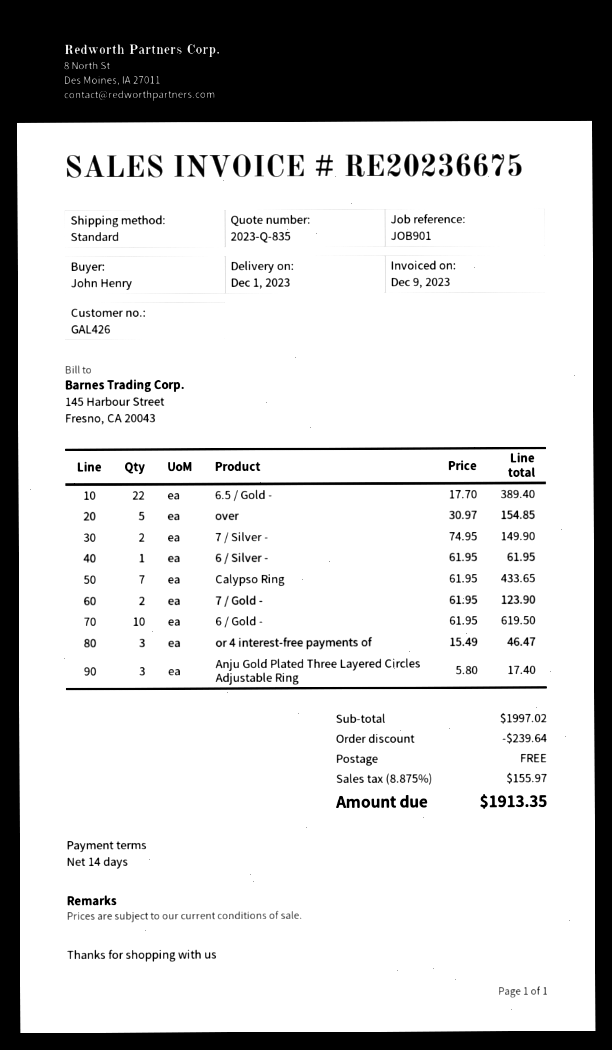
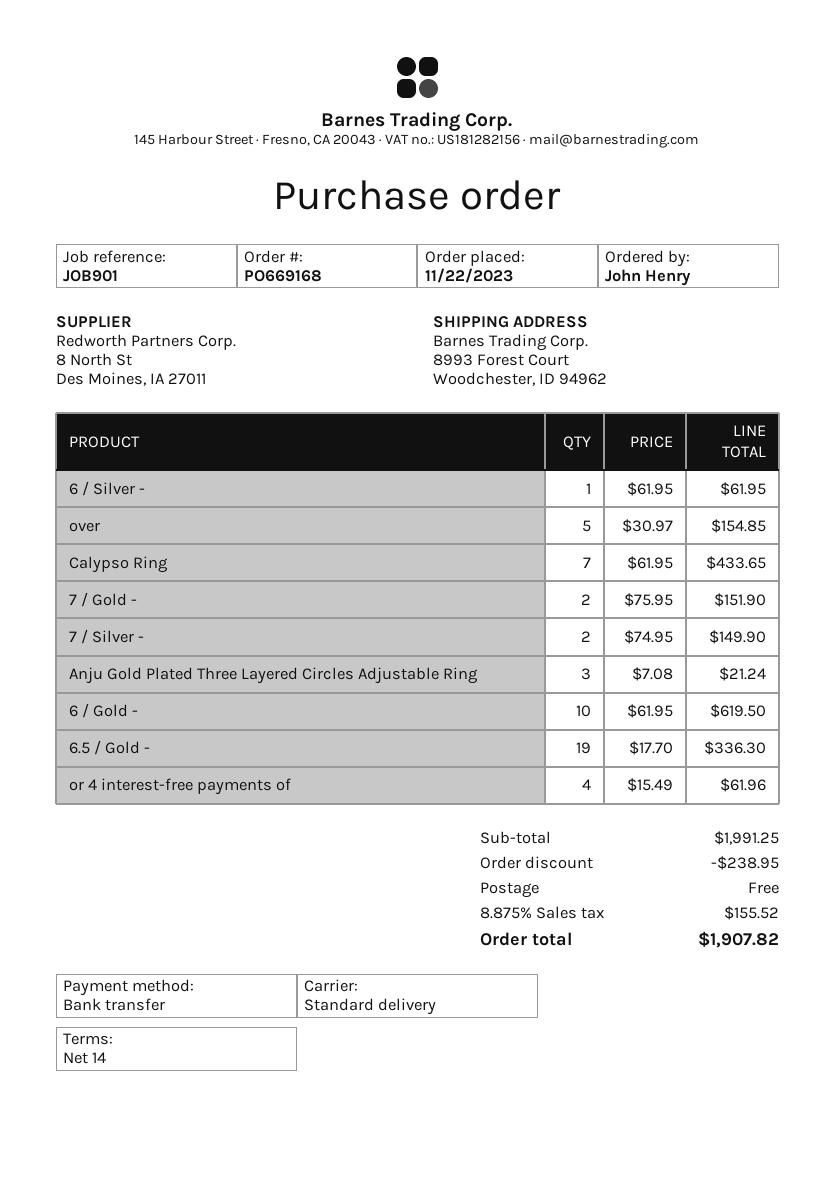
6.5 / Gold -: 22 x 17.70 = 389.40 -> 19 x 17.70 = 336.30
7 / Gold -: 2 x 61.95 = 123.90 -> 2 x 75.95 = 151.90
or 4 interest-free payments of: 3 x 15.49 = 46.47 -> 4 x 15.49 = 61.96
Anju Gold Plated Three Layered Circles Adjustable Ring: 3 x 5.80 = 17.40 -> 3 x 7.08 = 21.24
subtotal: 1997.02 -> 1991.25
discount: 239.64 -> 238.95
tax: 8.875% = 155.97 -> 8.875% = 155.52
total: 1913.35 -> 1907.82

